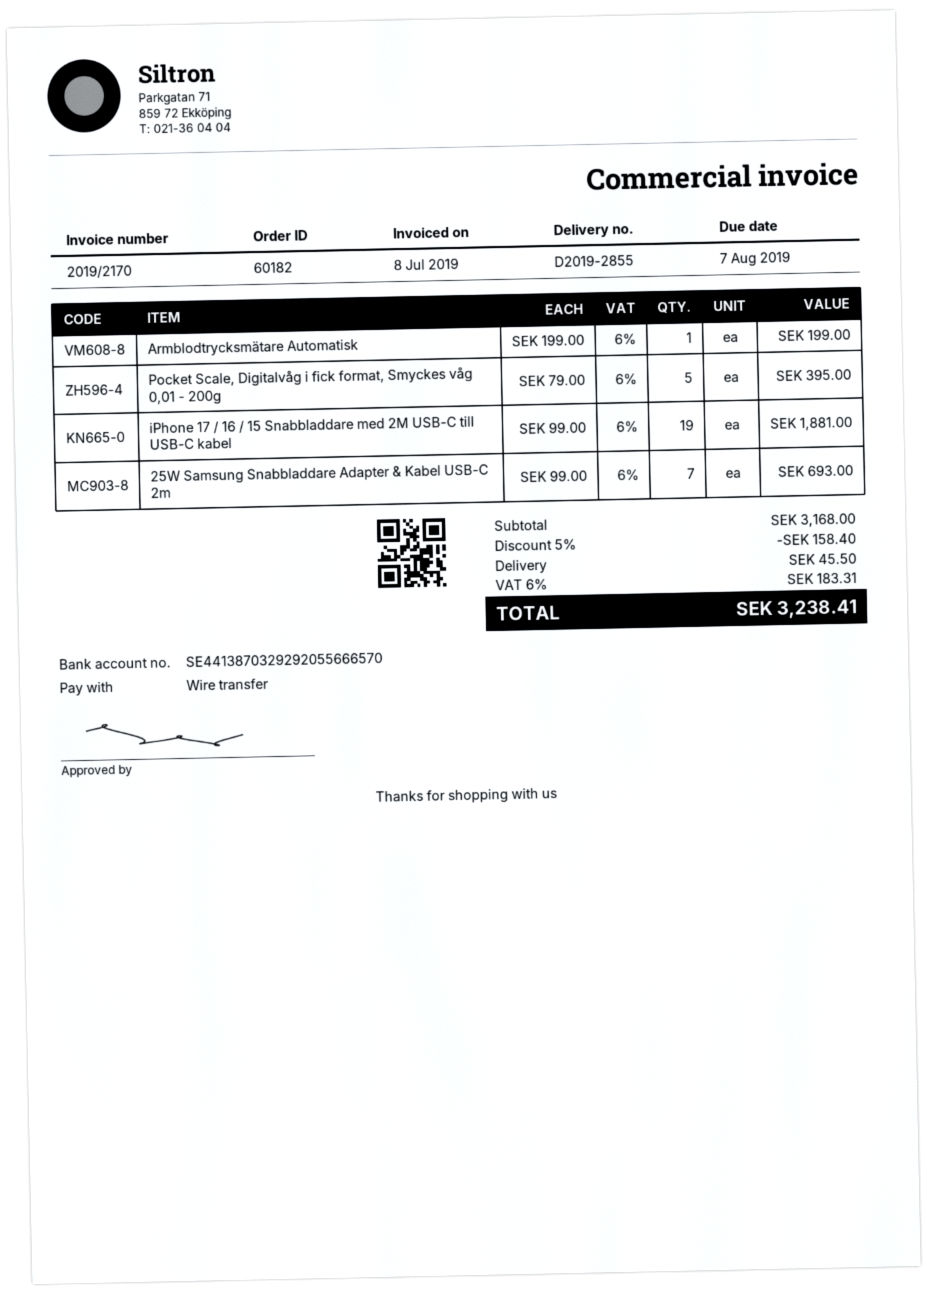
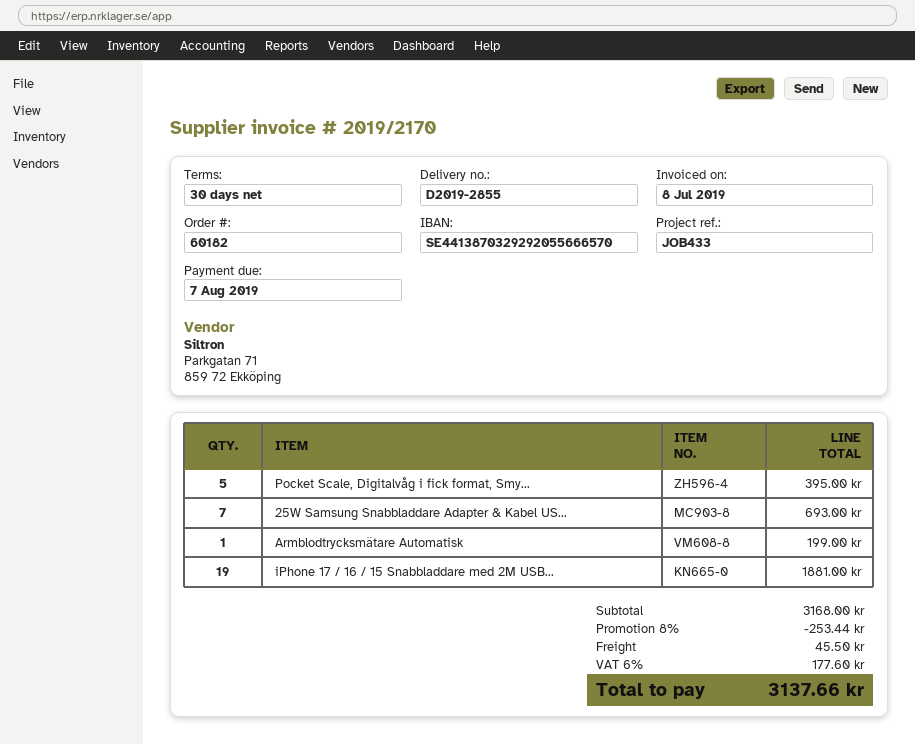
discount: 5% = 158.40 -> 8% = 253.44
tax: 6% = 183.31 -> 6% = 177.60
total: 3238.41 -> 3137.66

